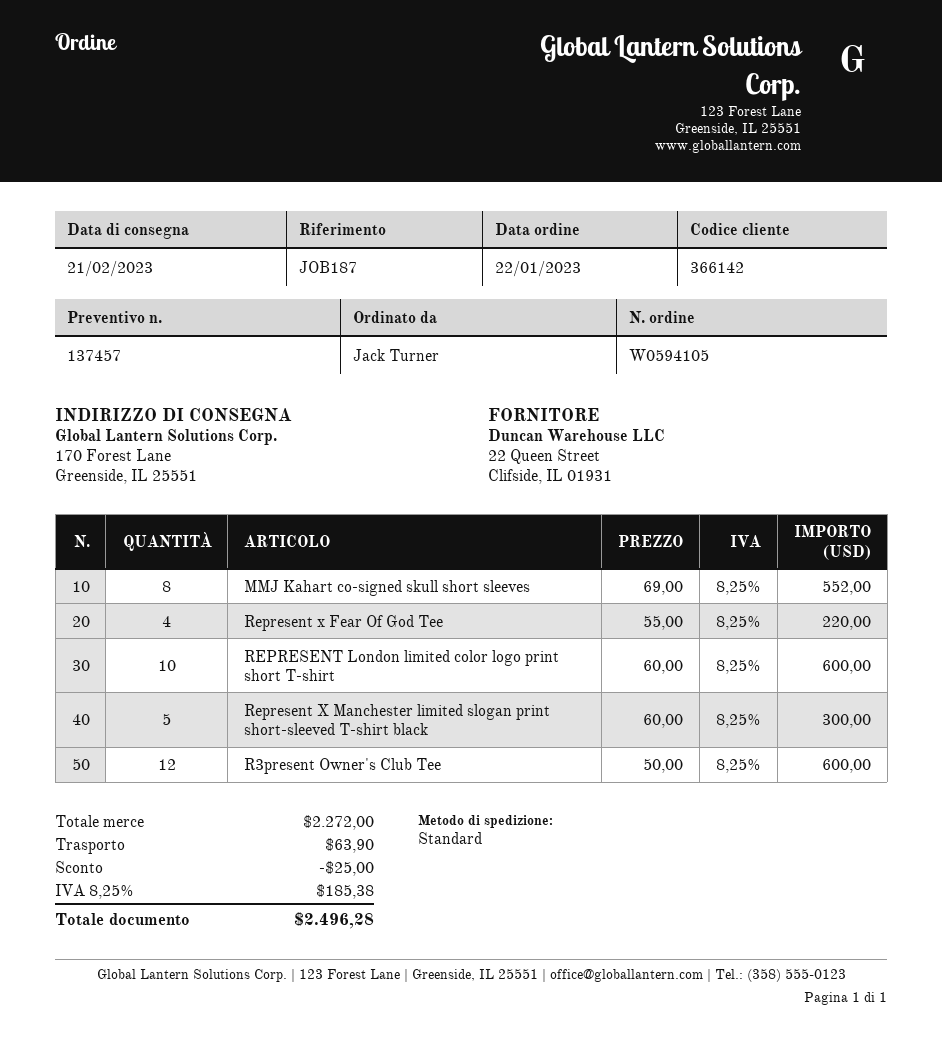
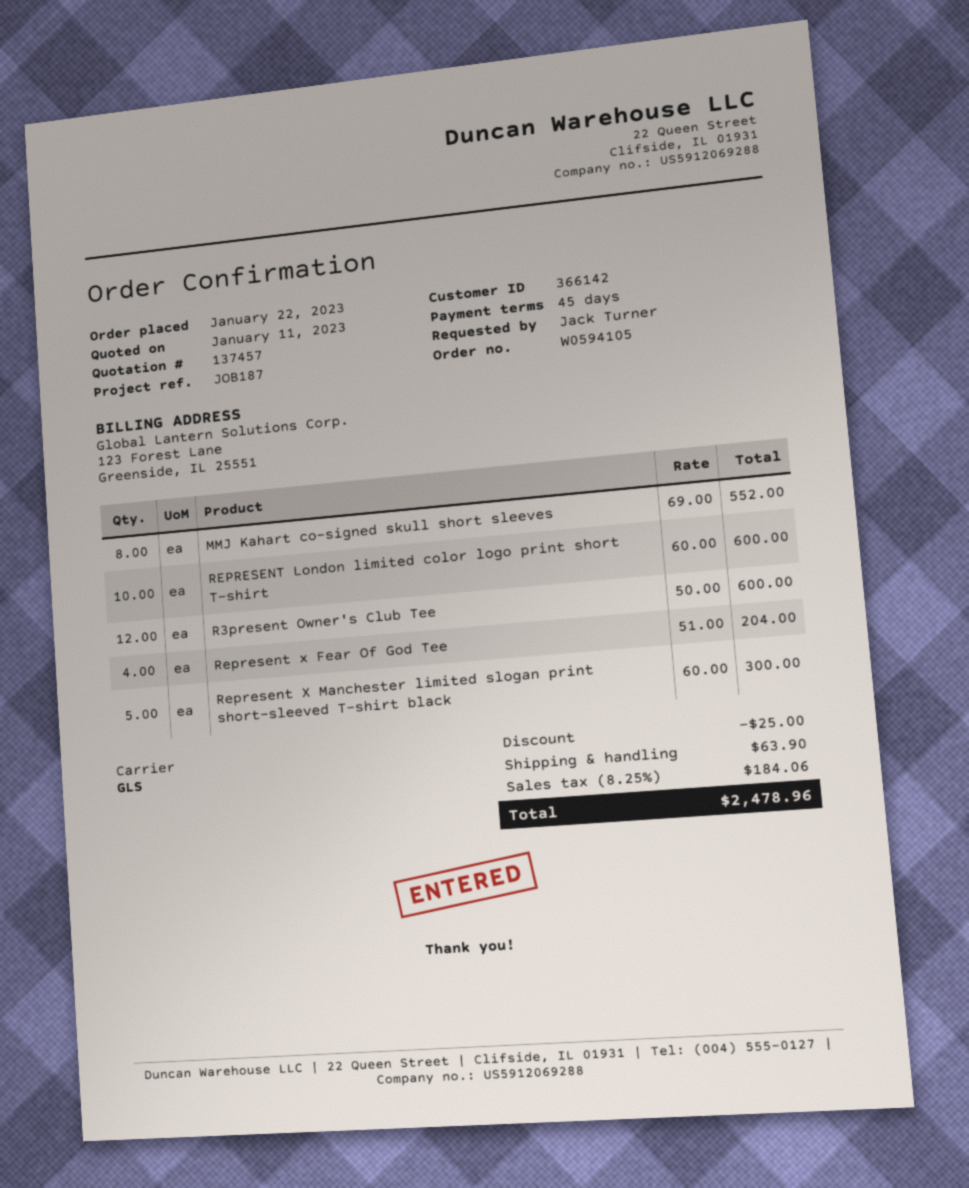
shipping method: standard -> GLS
Represent x Fear Of God Tee: 4 x 55.00 = 220.00 -> 4 x 51.00 = 204.00
tax: 8.25% = 185.38 -> 8.25% = 184.06
total: 2496.28 -> 2478.96

